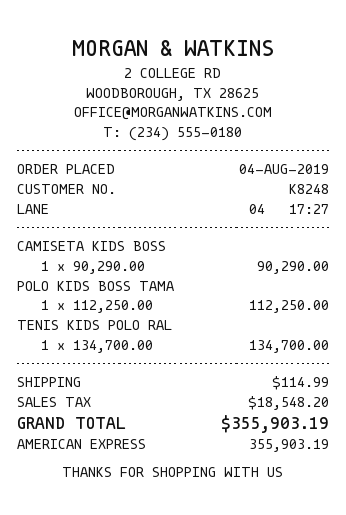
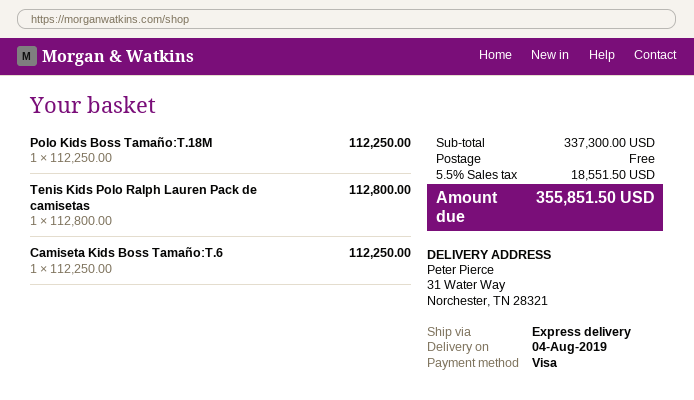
payment method: American Express -> Visa
CAMISETA KIDS BOSS: 1 x 90290.00 = 90290.00 -> 1 x 112250.00 = 112250.00
TENIS KIDS POLO RAL: 1 x 134700.00 = 134700.00 -> 1 x 112800.00 = 112800.00
shipping: 114.99 -> 0.00
tax: 18548.20 -> 18551.50
total: 355903.19 -> 355851.50

